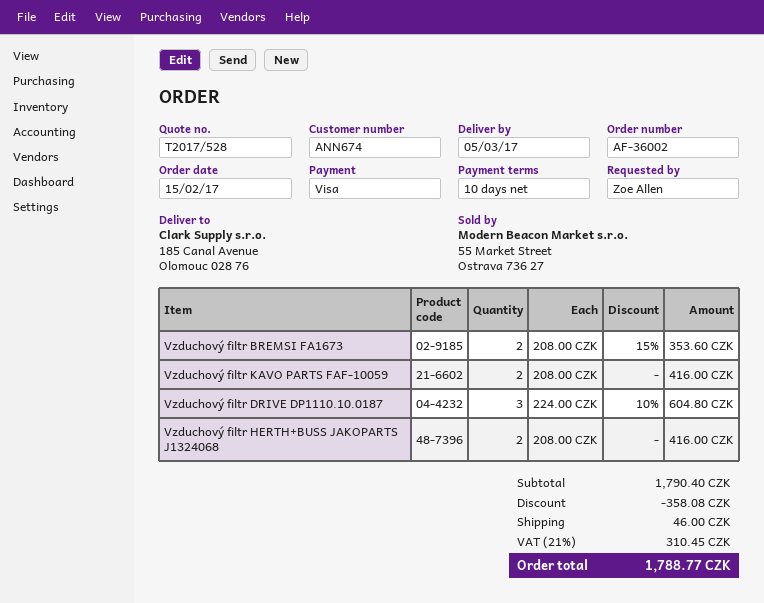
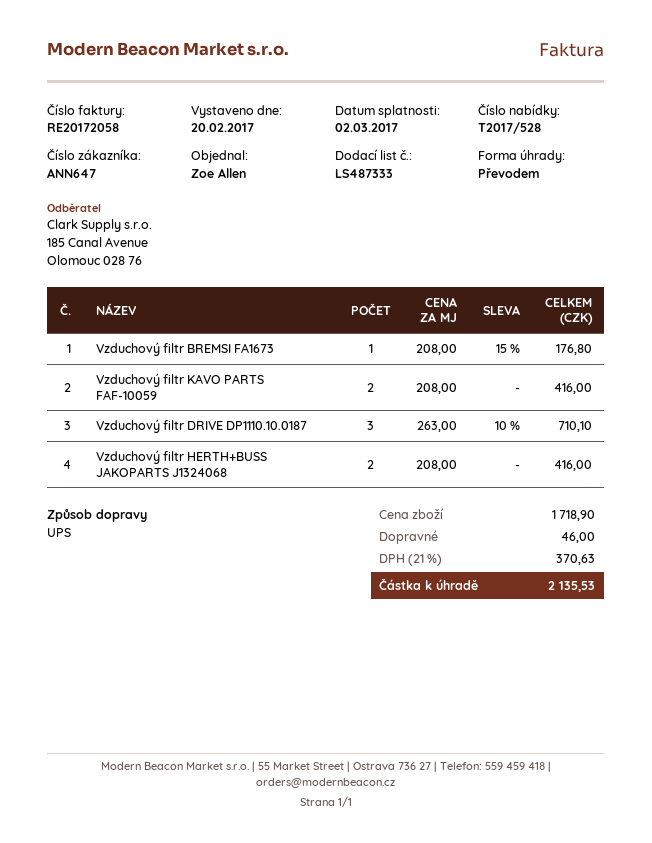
customer number: ANN674 -> ANN647
payment method: Visa -> bank transfer
Vzduchový filtr BREMSI FA1673: 2 x 208.00 - 15% = 353.60 -> 1 x 208.00 - 15% = 176.80
Vzduchový filtr DRIVE DP1110.10.0187: 3 x 224.00 - 10% = 604.80 -> 3 x 263.00 - 10% = 710.10
subtotal: 1790.40 -> 1718.90
discount: 358.08 -> none
tax: 21% = 310.45 -> 21% = 370.63
total: 1788.77 -> 2135.53

